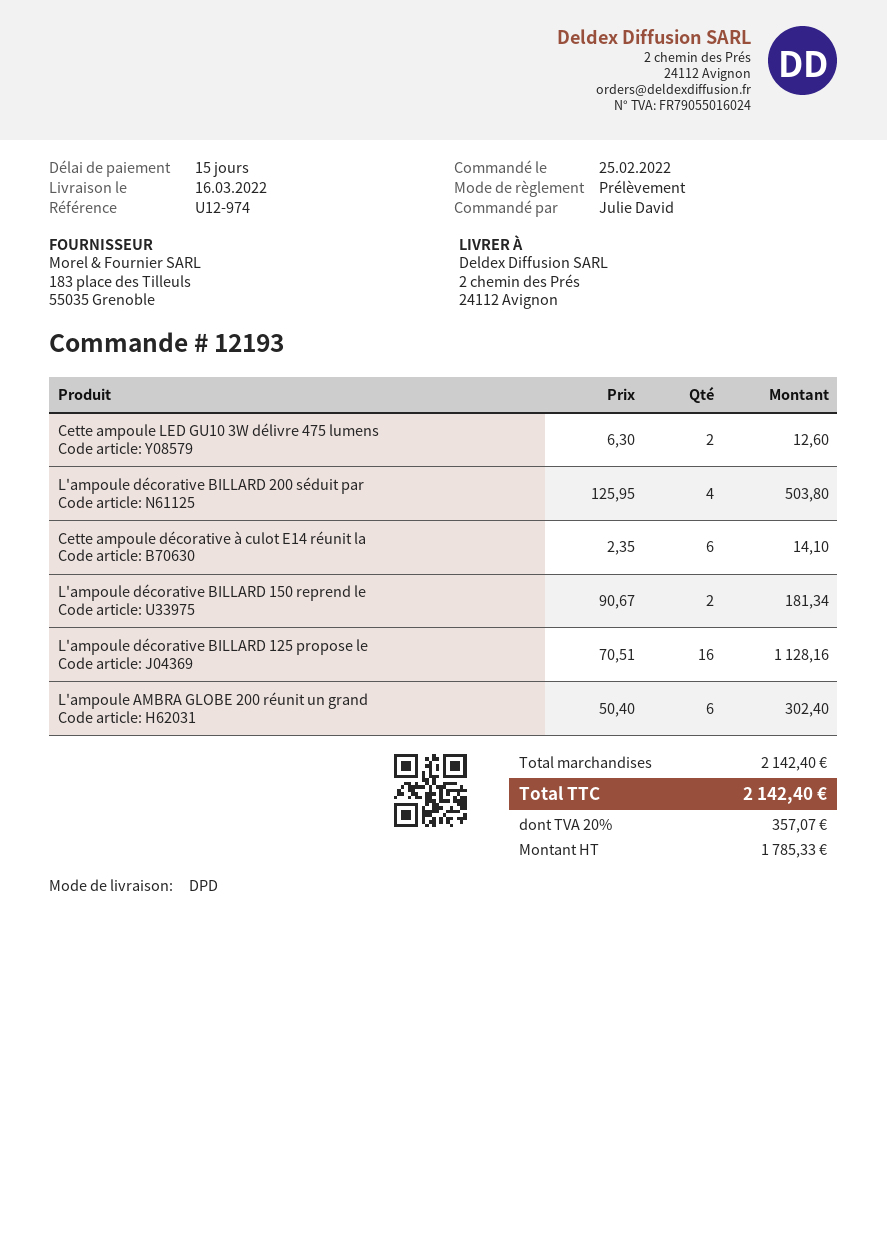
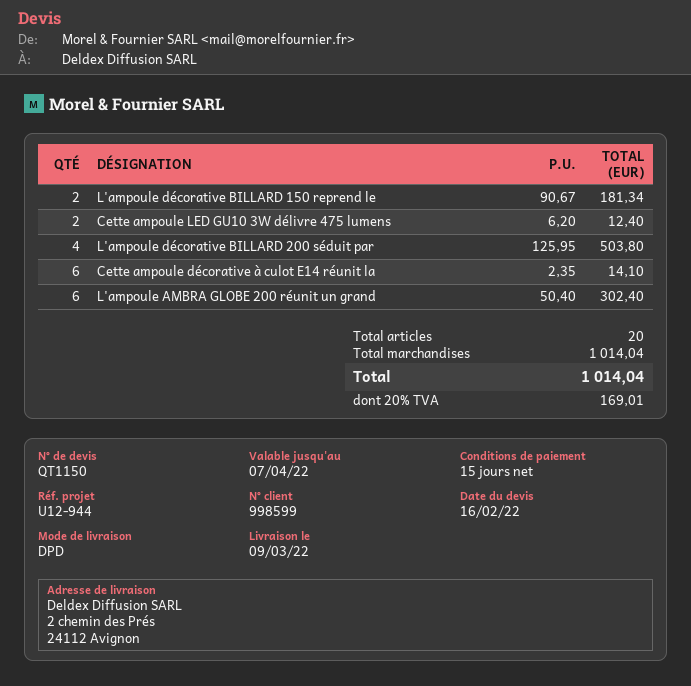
delivery date: 2022-03-16 -> 2022-03-09
reference: U12-974 -> U12-944
Cette ampoule LED GU10 3W délivre 475 lumens: 2 x 6.30 = 12.60 -> 2 x 6.20 = 12.40
L'ampoule décorative BILLARD 125 propose le: 16 x 70.51 = 1128.16 -> none
subtotal: 2142.40 -> 1014.04
tax: 20% = 357.07 -> 20% = 169.01
total: 2142.40 -> 1014.04

